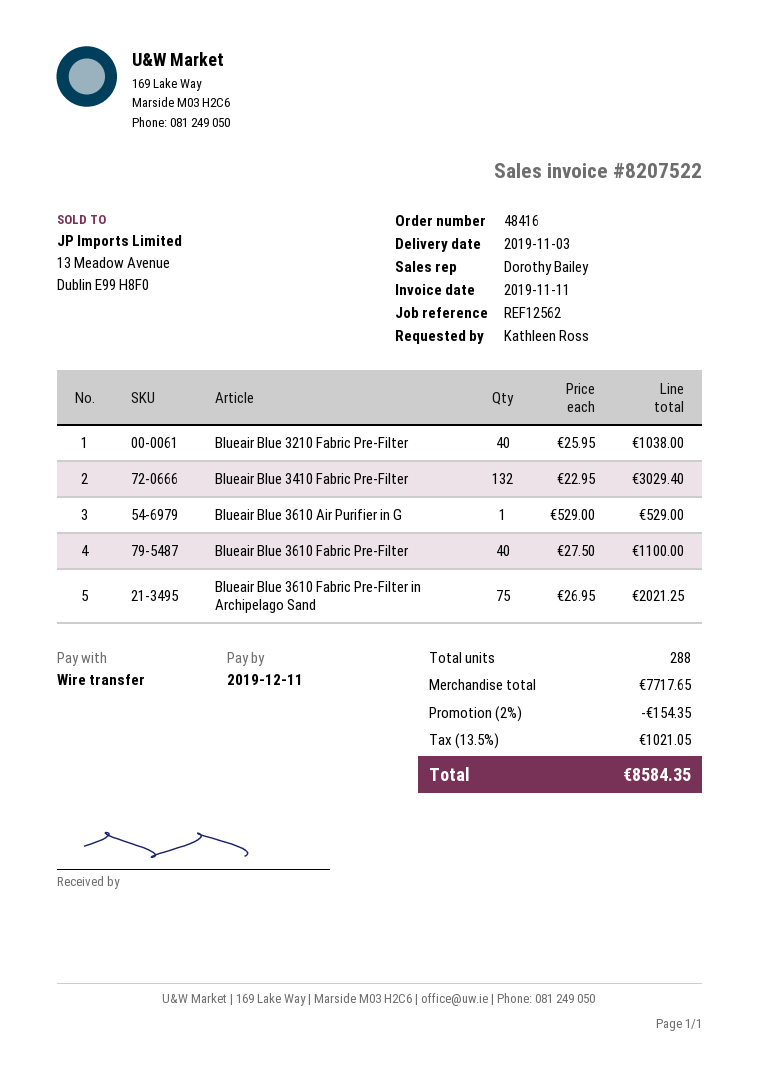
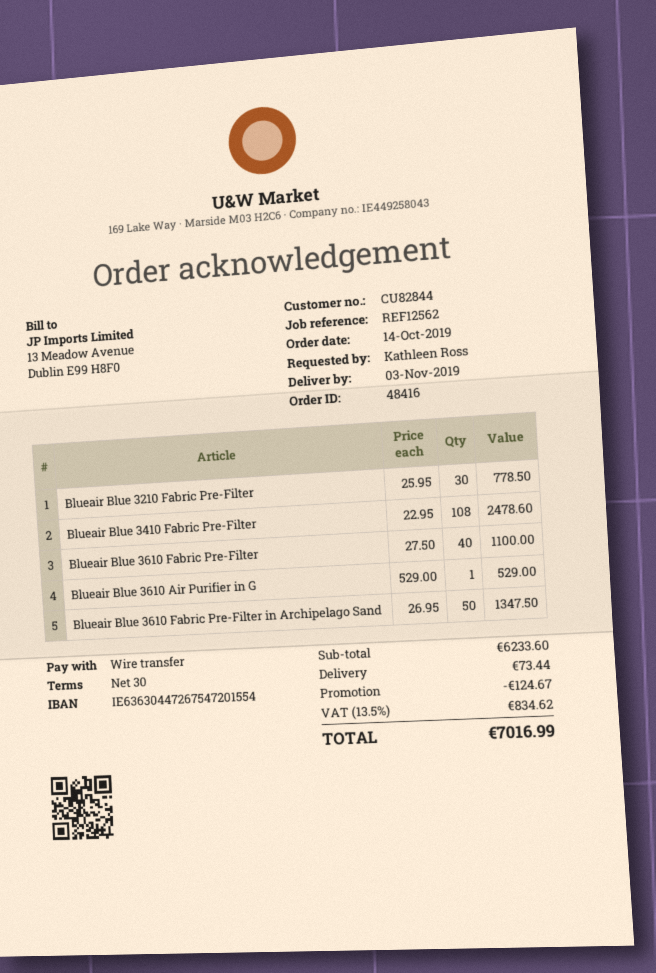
Blueair Blue 3210 Fabric Pre-Filter: 40 x 25.95 = 1038.00 -> 30 x 25.95 = 778.50
Blueair Blue 3410 Fabric Pre-Filter: 132 x 22.95 = 3029.40 -> 108 x 22.95 = 2478.60
Blueair Blue 3610 Fabric Pre-Filter in Archipelago Sand: 75 x 26.95 = 2021.25 -> 50 x 26.95 = 1347.50
subtotal: 7717.65 -> 6233.60
discount: 154.35 -> 124.67
shipping: none -> 73.44
tax: 13.5% = 1021.05 -> 13.5% = 834.62
total: 8584.35 -> 7016.99

